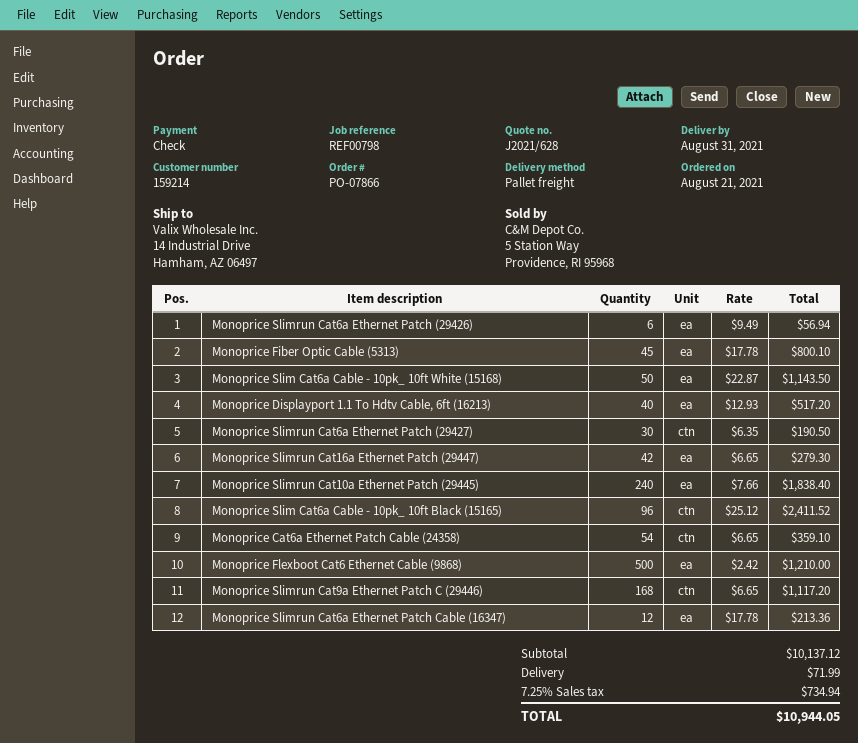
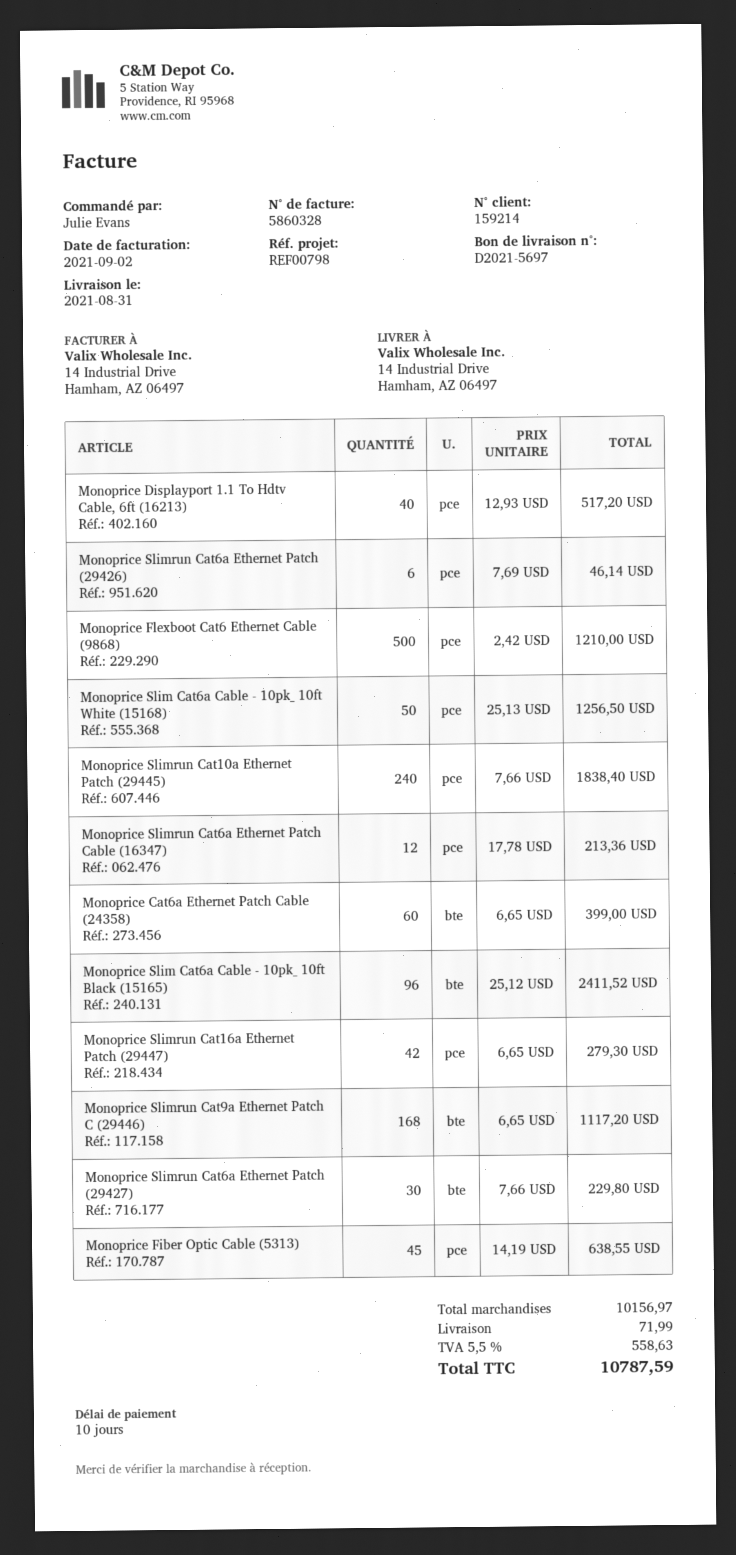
Monoprice Slimrun Cat6a Ethernet Patch (29426): 6 x 9.49 = 56.94 -> 6 x 7.69 = 46.14
Monoprice Fiber Optic Cable (5313): 45 x 17.78 = 800.10 -> 45 x 14.19 = 638.55
Monoprice Slim Cat6a Cable - 10pk_ 10ft White (15168): 50 x 22.87 = 1143.50 -> 50 x 25.13 = 1256.50
Monoprice Slimrun Cat6a Ethernet Patch (29427): 30 x 6.35 = 190.50 -> 30 x 7.66 = 229.80
Monoprice Cat6a Ethernet Patch Cable (24358): 54 x 6.65 = 359.10 -> 60 x 6.65 = 399.00
subtotal: 10137.12 -> 10156.97
tax: 7.25% = 734.94 -> 5.5% = 558.63
total: 10944.05 -> 10787.59

